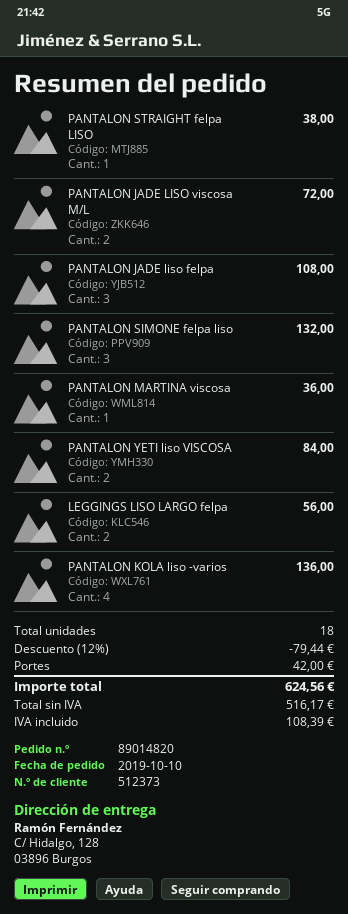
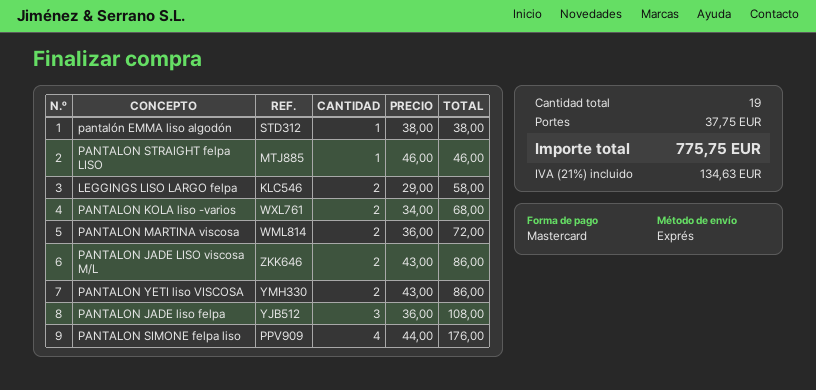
PANTALON STRAIGHT felpa LISO: 1 for 38.00 -> 1 for 46.00
PANTALON JADE LISO viscosa M/L: 2 for 72.00 -> 2 for 86.00
PANTALON SIMONE felpa liso: 3 for 132.00 -> 4 for 176.00
PANTALON MARTINA viscosa: 1 for 36.00 -> 2 for 72.00
PANTALON YETI liso VISCOSA: 2 for 84.00 -> 2 for 86.00
LEGGINGS LISO LARGO felpa: 2 for 56.00 -> 2 for 58.00
PANTALON KOLA liso -varios: 4 for 136.00 -> 2 for 68.00
pantalón EMMA liso algodón: none -> 1 for 38.00
total quantity: 18 -> 19
discount: 12% = 79.44 -> none
shipping: 42.00 -> 37.75
tax: 108.39 -> 134.63
total: 624.56 -> 775.75

